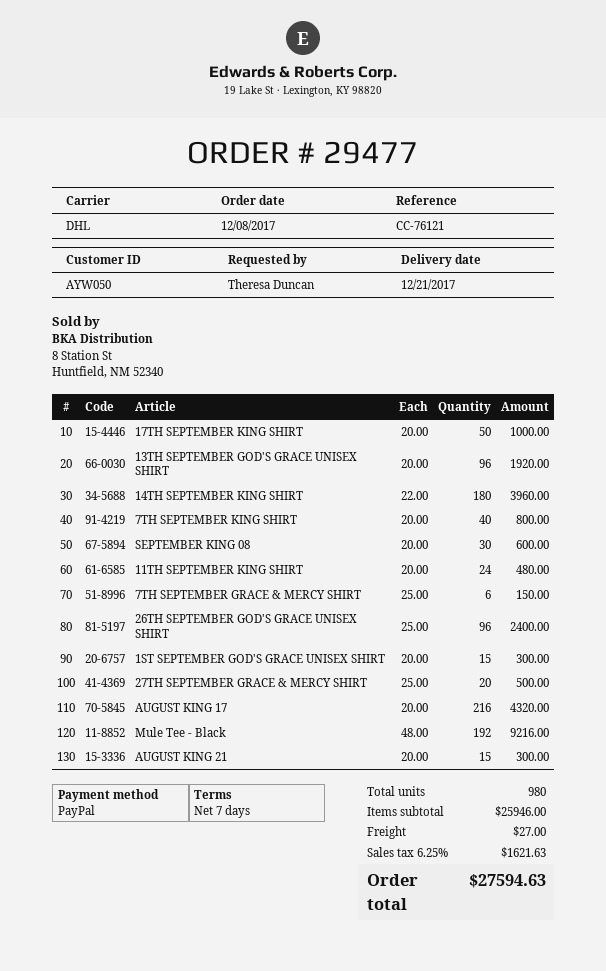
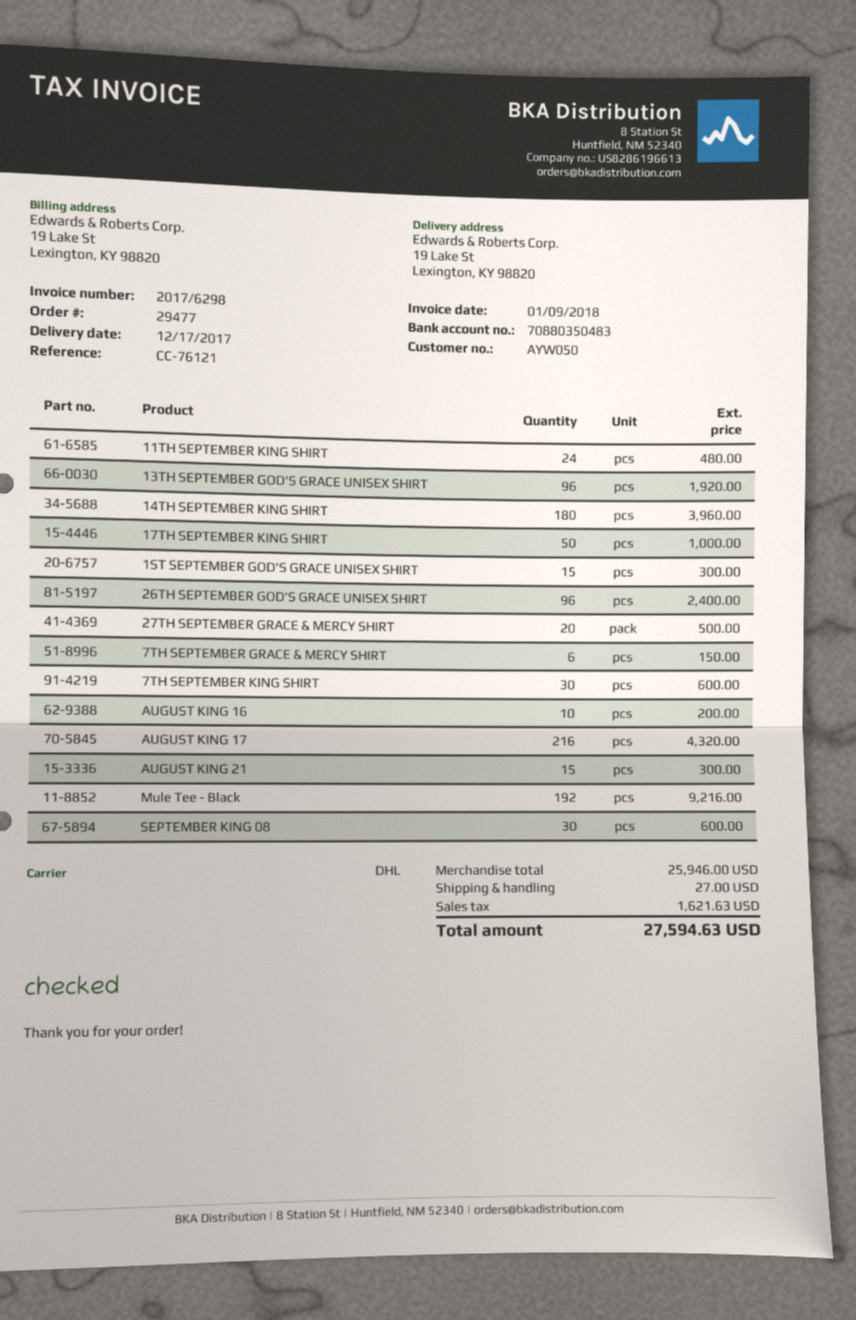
delivery date: 2017-12-21 -> 2017-12-17
7TH SEPTEMBER KING SHIRT: 40 for 800.00 -> 30 for 600.00
AUGUST KING 16: none -> 10 for 200.00

